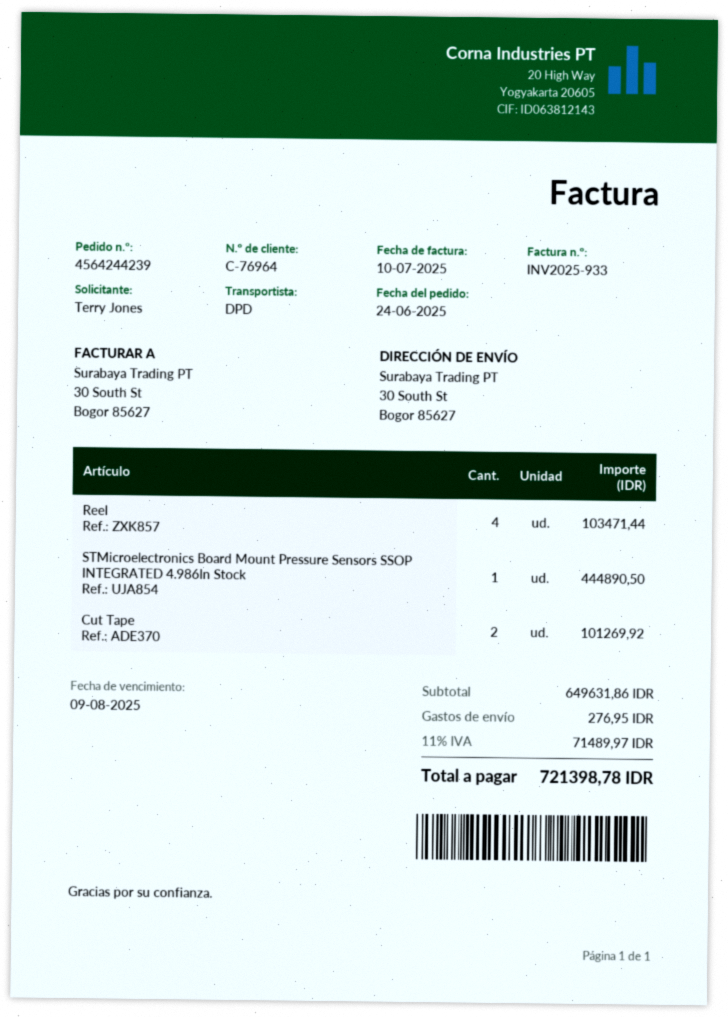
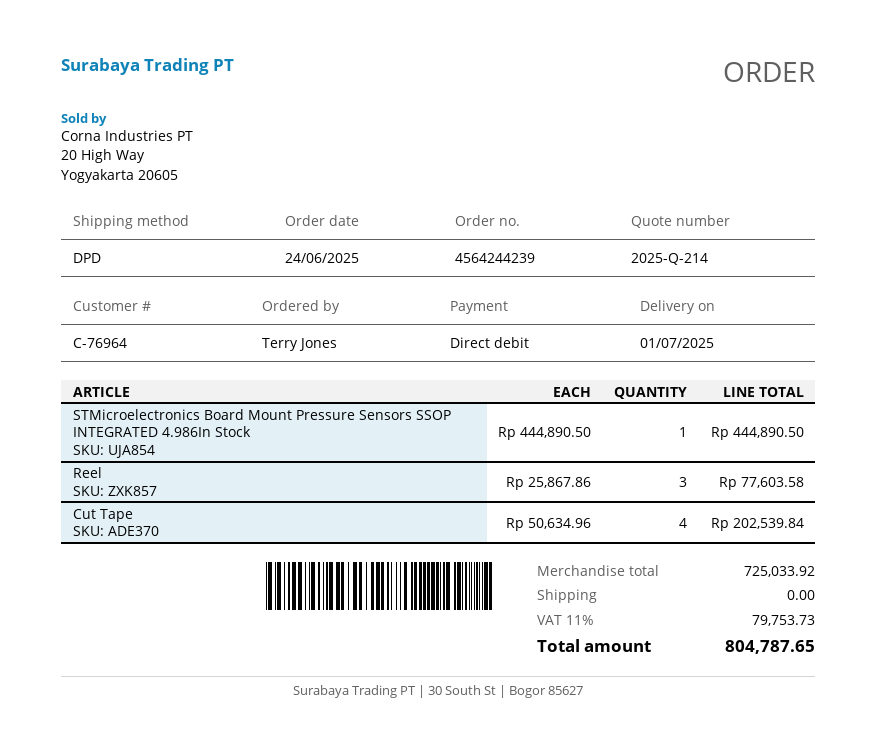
Reel: 4 for 103471.44 -> 3 for 77603.58
Cut Tape: 2 for 101269.92 -> 4 for 202539.84
subtotal: 649631.86 -> 725033.92
shipping: 276.95 -> 0.00
tax: 11% = 71489.97 -> 11% = 79753.73
total: 721398.78 -> 804787.65

